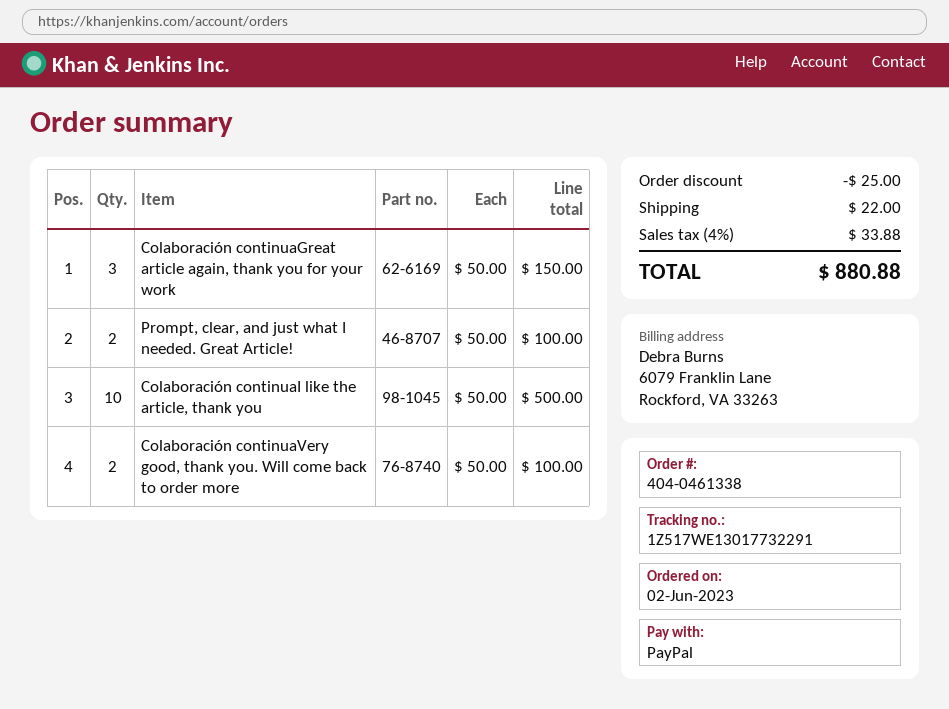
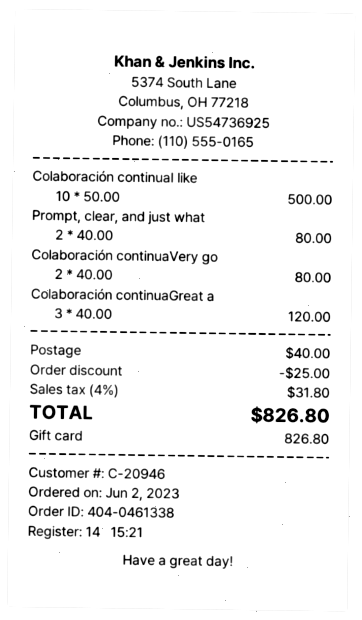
payment method: PayPal -> gift card
Colaboración continuaGreat article again, thank you for your work: 3 x 50.00 = 150.00 -> 3 x 40.00 = 120.00
Prompt, clear, and just what I needed. Great Article!: 2 x 50.00 = 100.00 -> 2 x 40.00 = 80.00
Colaboración continuaVery good, thank you. Will come back to order more: 2 x 50.00 = 100.00 -> 2 x 40.00 = 80.00
shipping: 22.00 -> 40.00
tax: 4% = 33.88 -> 4% = 31.80
total: 880.88 -> 826.80

